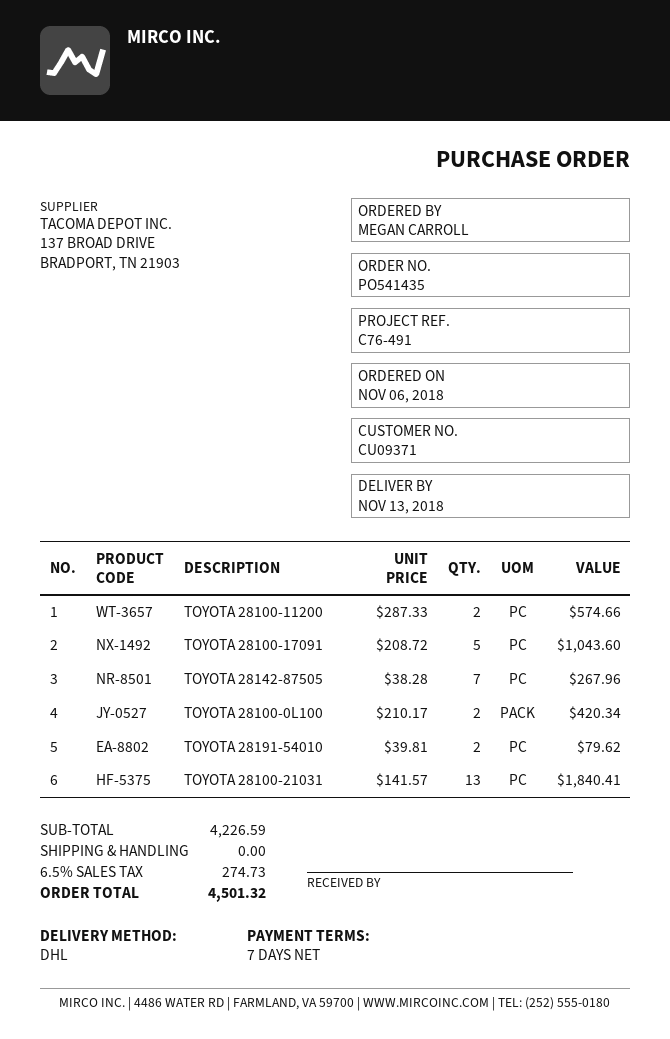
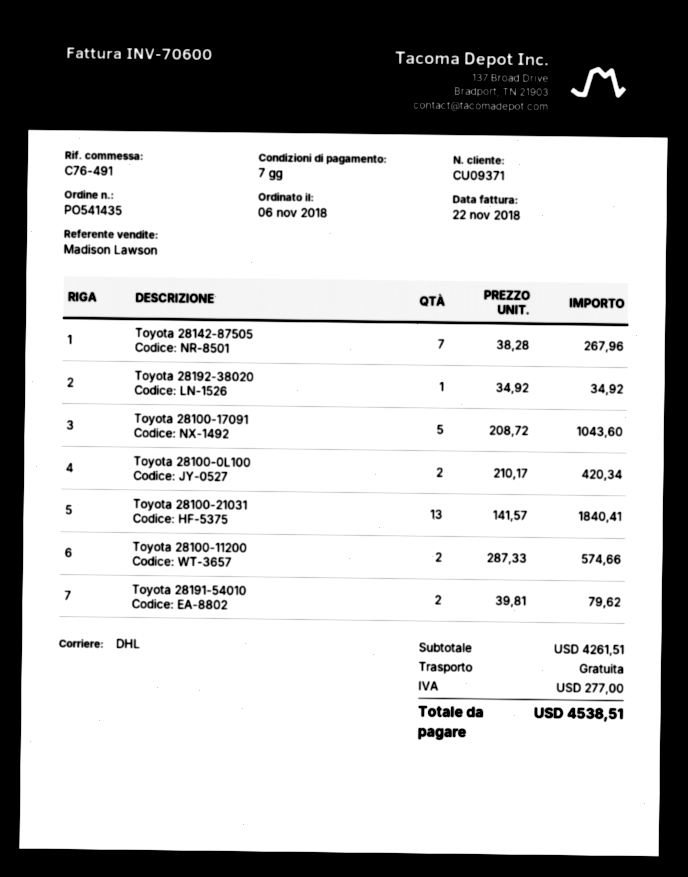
Toyota 28192-38020: none -> 1 x 34.92 = 34.92
subtotal: 4226.59 -> 4261.51
tax: 274.73 -> 277.00
total: 4501.32 -> 4538.51

